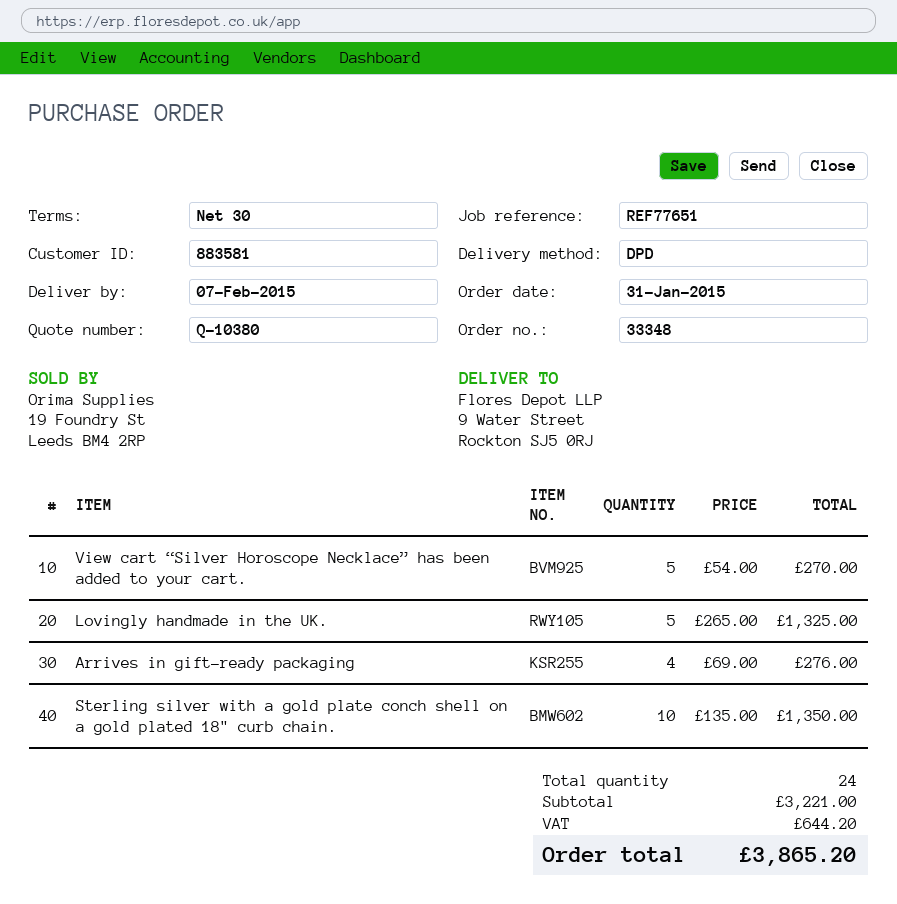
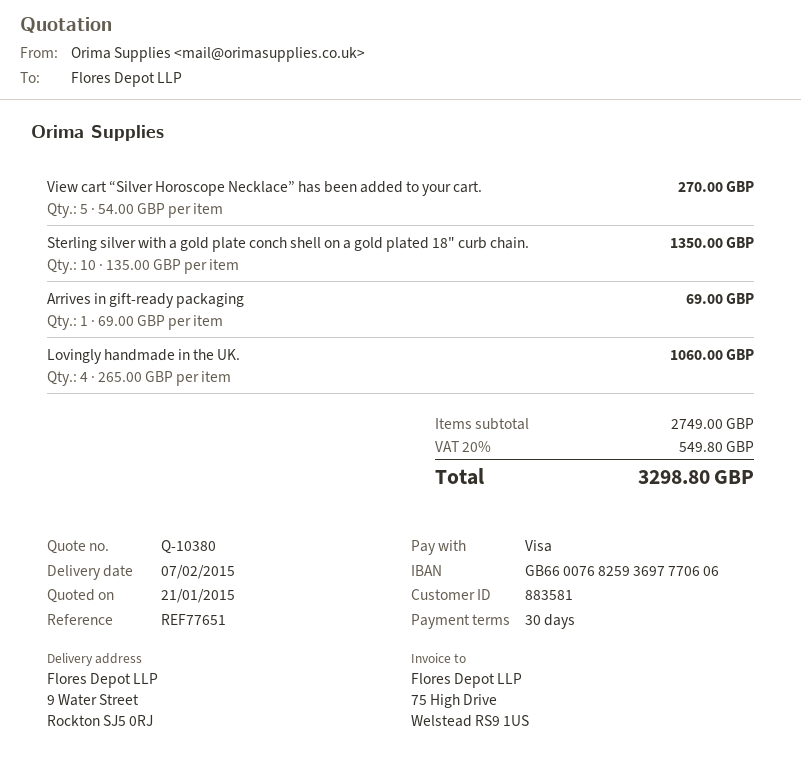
Lovingly handmade in the UK.: 5 x 265.00 = 1325.00 -> 4 x 265.00 = 1060.00
Arrives in gift-ready packaging: 4 x 69.00 = 276.00 -> 1 x 69.00 = 69.00
subtotal: 3221.00 -> 2749.00
tax: 644.20 -> 549.80
total: 3865.20 -> 3298.80

